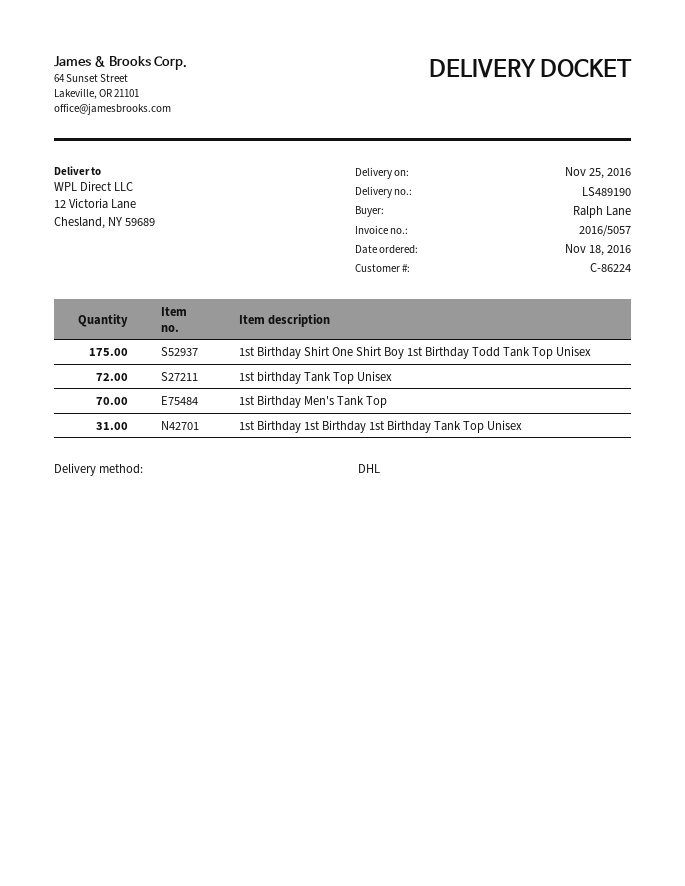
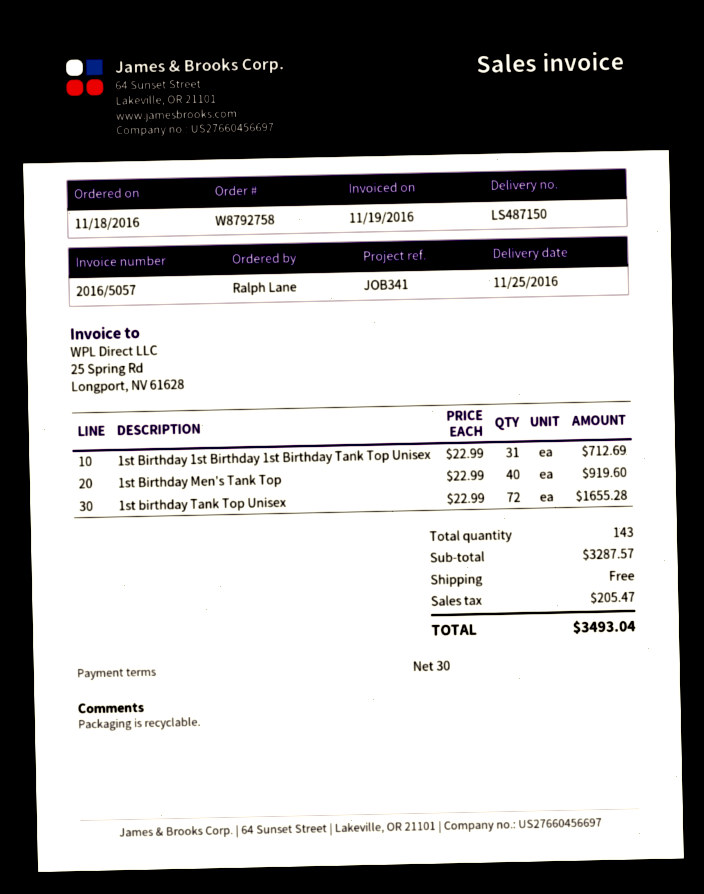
delivery note number: LS489190 -> LS487150
1st Birthday Shirt One Shirt Boy 1st Birthday Todd Tank Top Unisex: 175 -> none
1st Birthday Men's Tank Top: 70 -> 40

